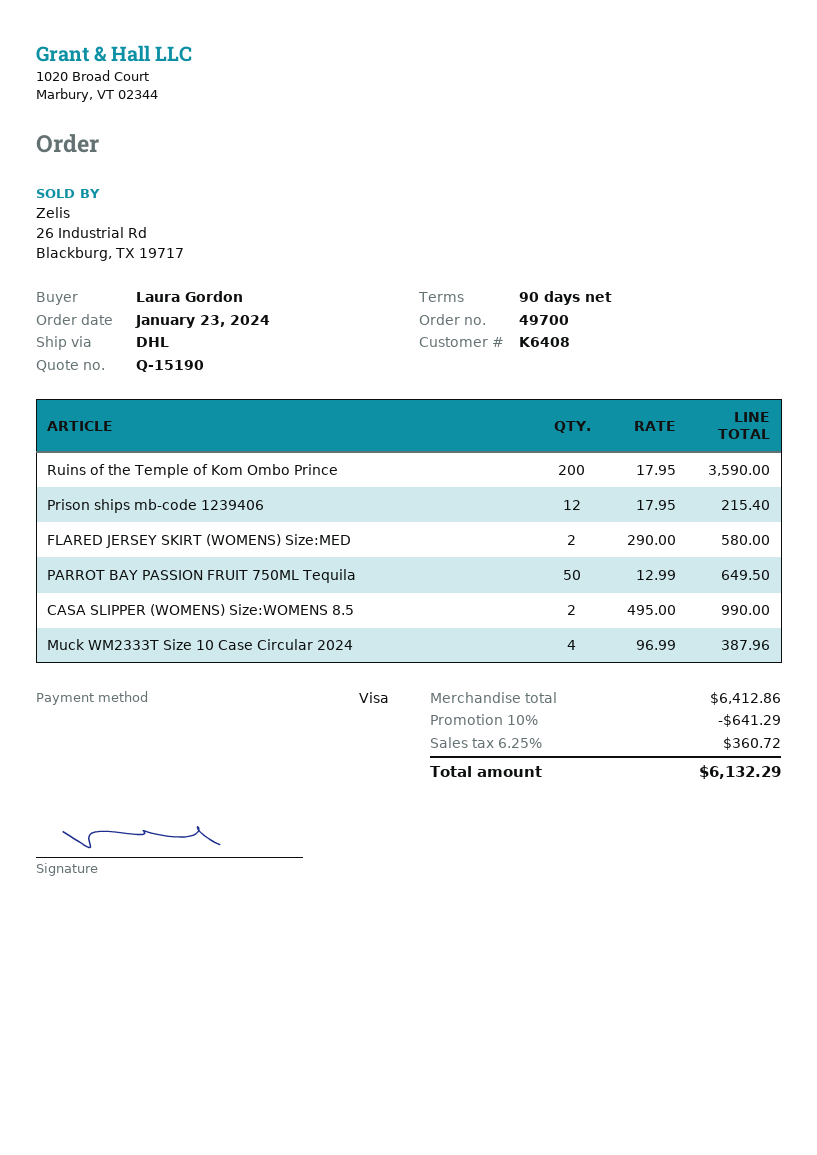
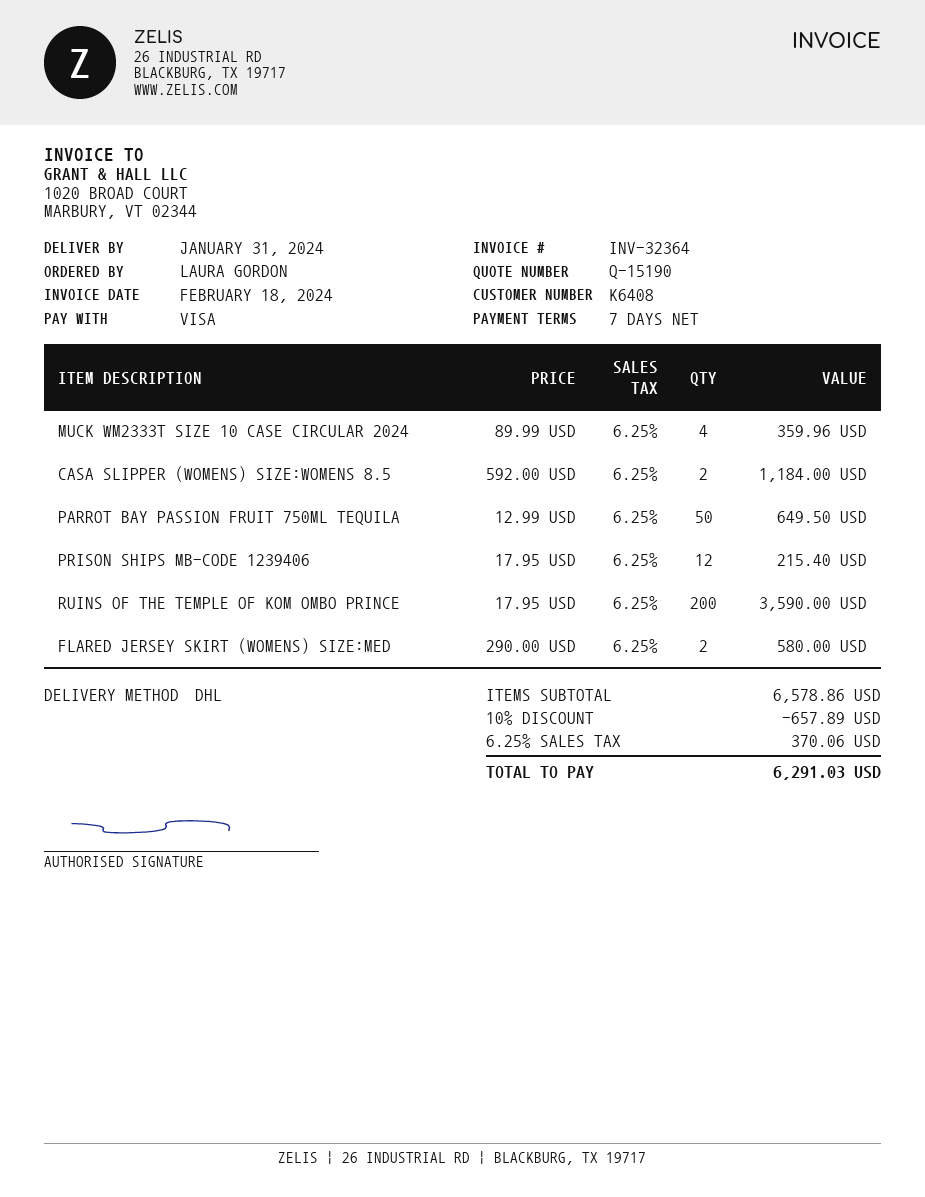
payment terms: 90 days -> 7 days
CASA SLIPPER (WOMENS) Size:WOMENS 8.5: 2 x 495.00 = 990.00 -> 2 x 592.00 = 1184.00
Muck WM2333T Size 10 Case Circular 2024: 4 x 96.99 = 387.96 -> 4 x 89.99 = 359.96
subtotal: 6412.86 -> 6578.86
discount: 10% = 641.29 -> 10% = 657.89
tax: 6.25% = 360.72 -> 6.25% = 370.06
total: 6132.29 -> 6291.03

